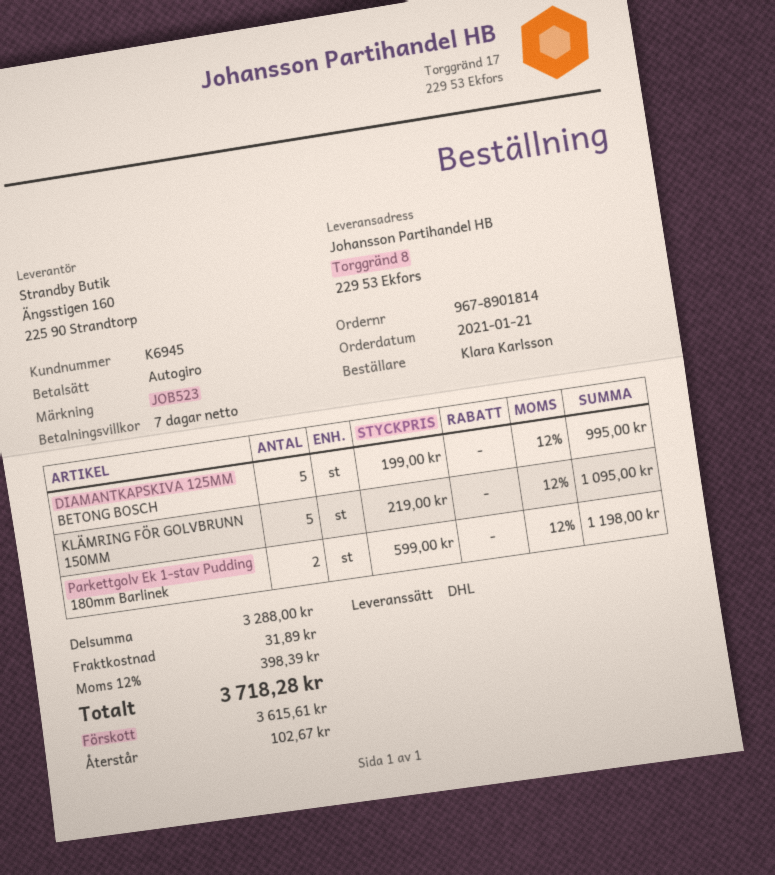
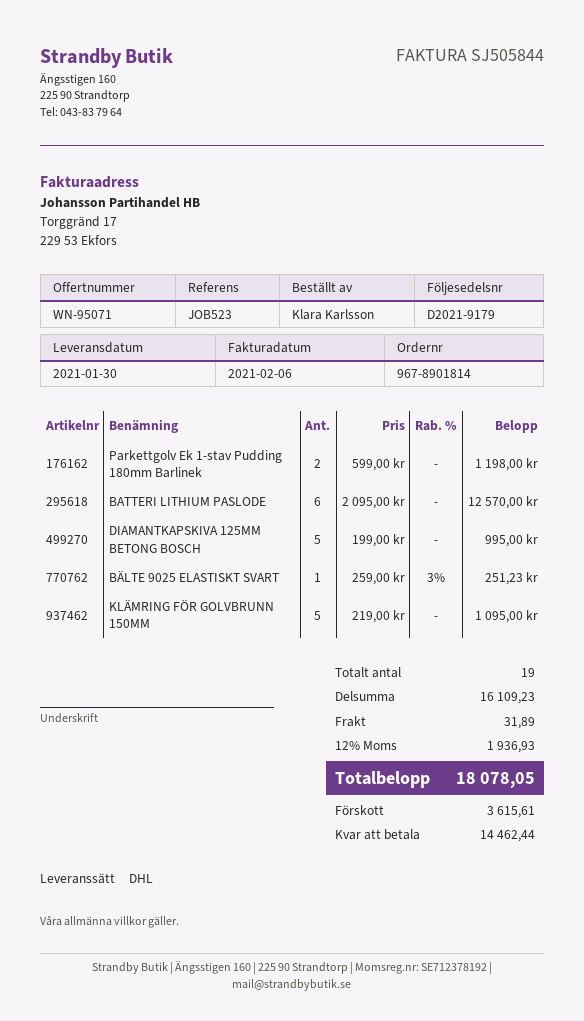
BATTERI LITHIUM PASLODE: none -> 6 x 2095.00 = 12570.00
BÄLTE 9025 ELASTISKT SVART: none -> 1 x 259.00 - 3% = 251.23
subtotal: 3288.00 -> 16109.23
tax: 12% = 398.39 -> 12% = 1936.93
total: 3718.28 -> 18078.05
balance: 102.67 -> 14462.44

